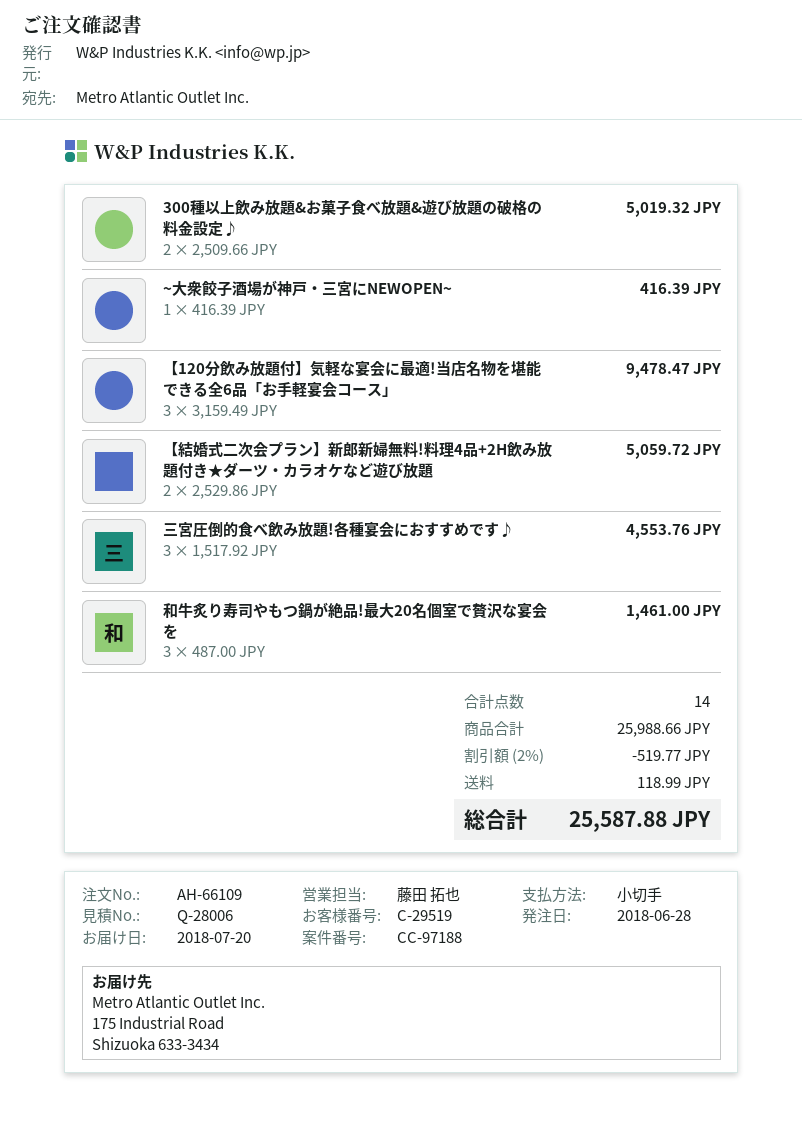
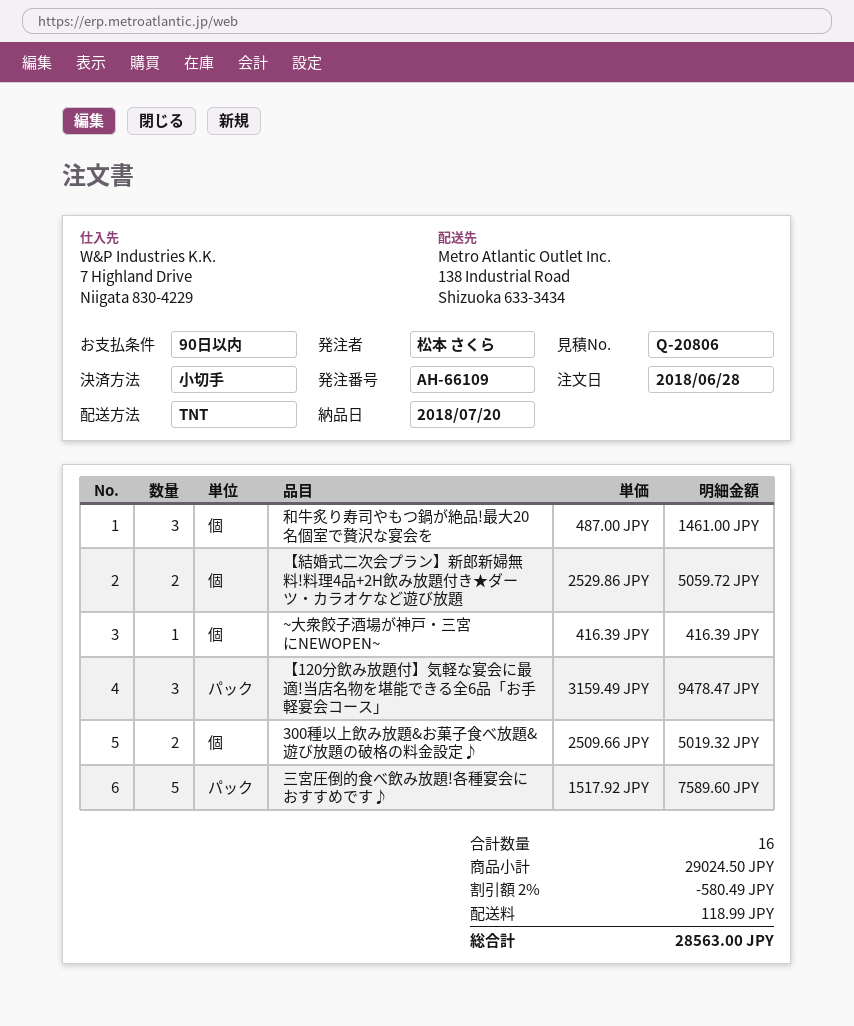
quote number: Q-28006 -> Q-20806
ship to: 175 Industrial Road, Shizuoka 633-3434 -> 138 Industrial Road, Shizuoka 633-3434
三宮圧倒的食べ飲み放題!各種宴会におすすめです♪: 3 x 1517.92 = 4553.76 -> 5 x 1517.92 = 7589.60
total quantity: 14 -> 16
subtotal: 25988.66 -> 29024.50
discount: 2% = 519.77 -> 2% = 580.49
total: 25587.88 -> 28563.00

